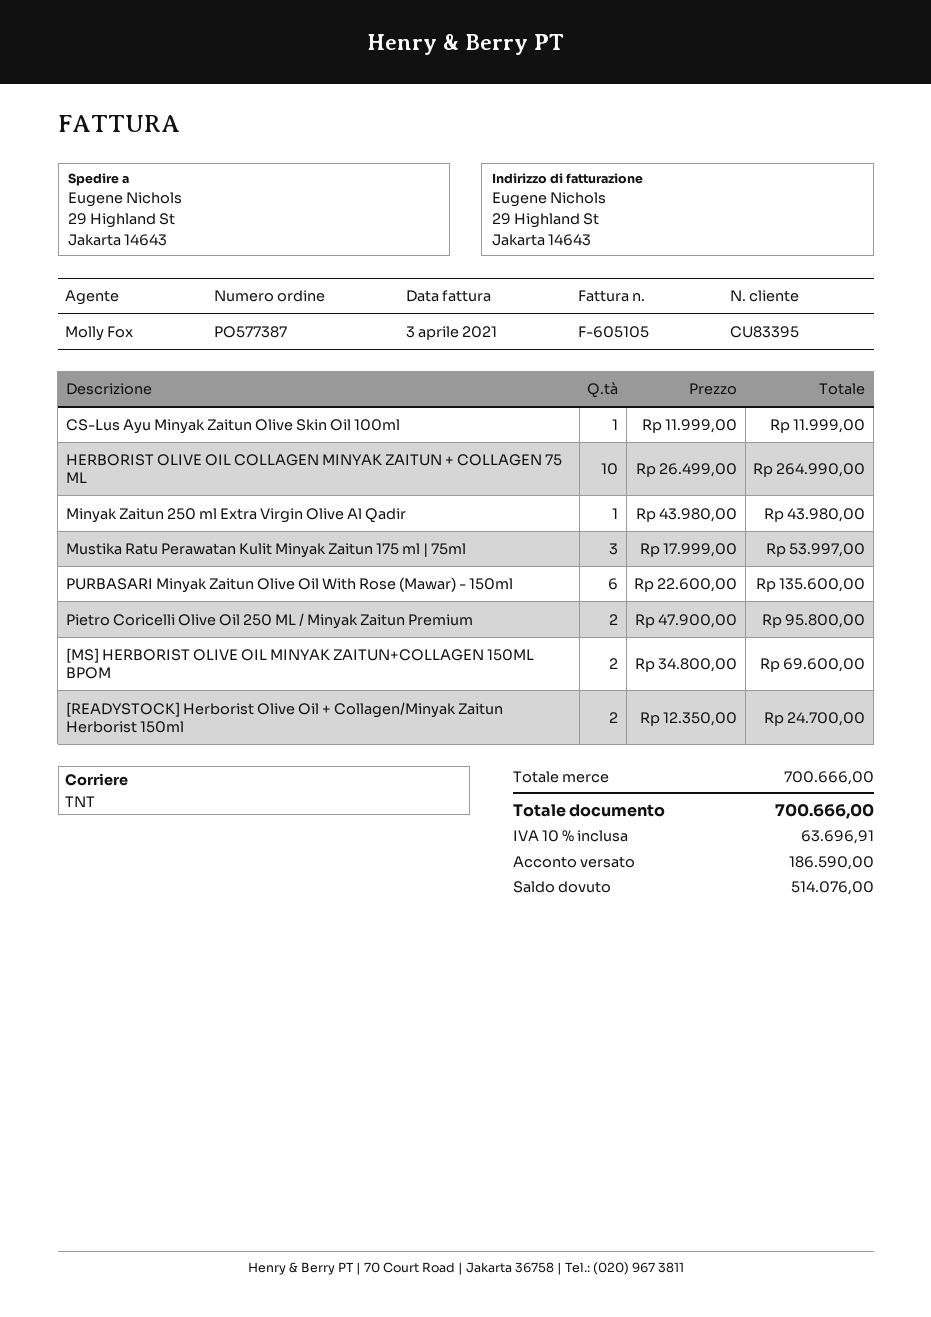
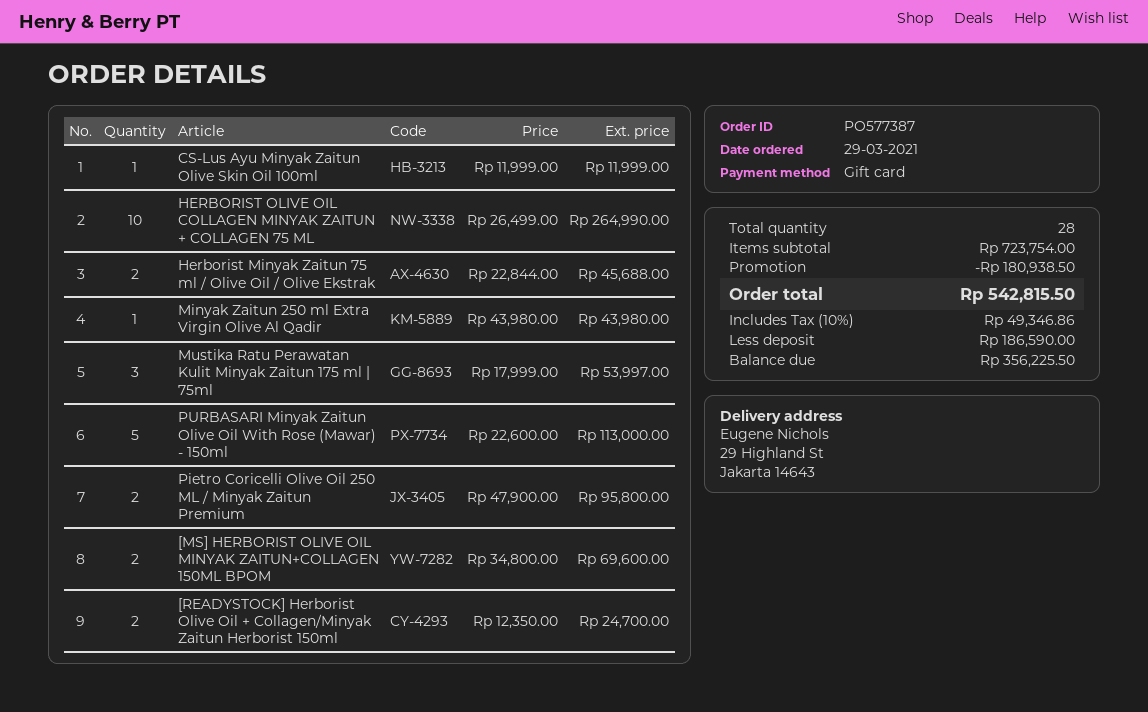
PURBASARI Minyak Zaitun Olive Oil With Rose (Mawar) - 150ml: 6 x 22600.00 = 135600.00 -> 5 x 22600.00 = 113000.00
Herborist Minyak Zaitun 75 ml / Olive Oil / Olive Ekstrak: none -> 2 x 22844.00 = 45688.00
subtotal: 700666.00 -> 723754.00
discount: none -> 180938.50
tax: 10% = 63696.91 -> 10% = 49346.86
total: 700666.00 -> 542815.50
balance: 514076.00 -> 356225.50

